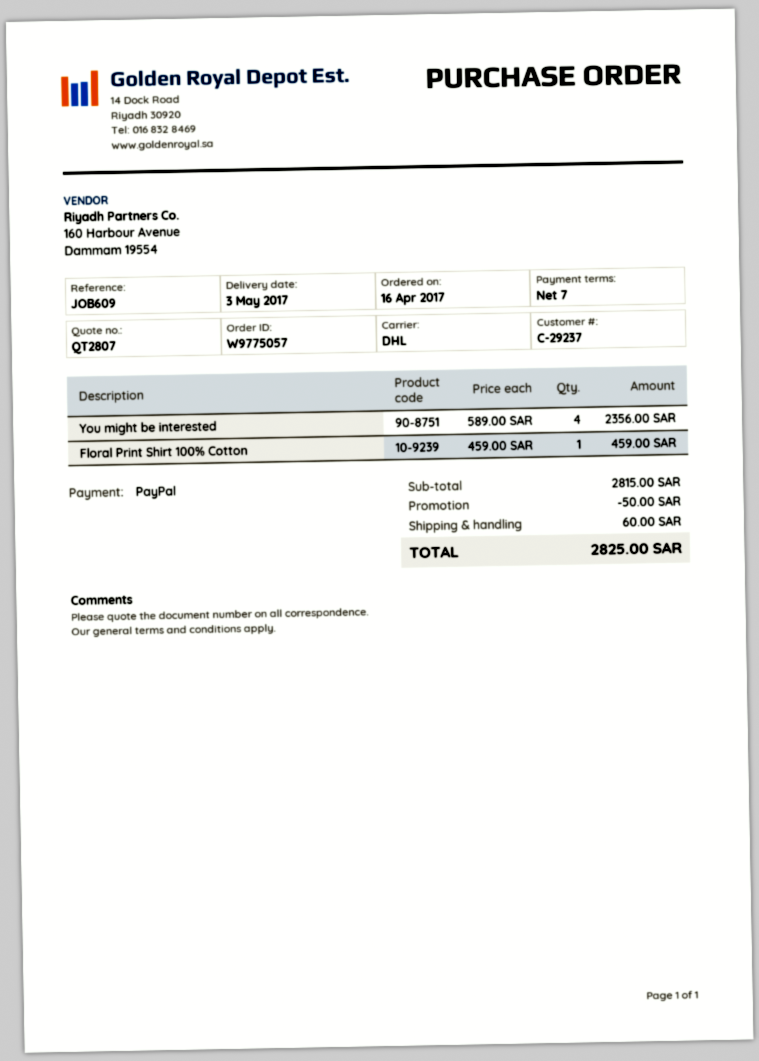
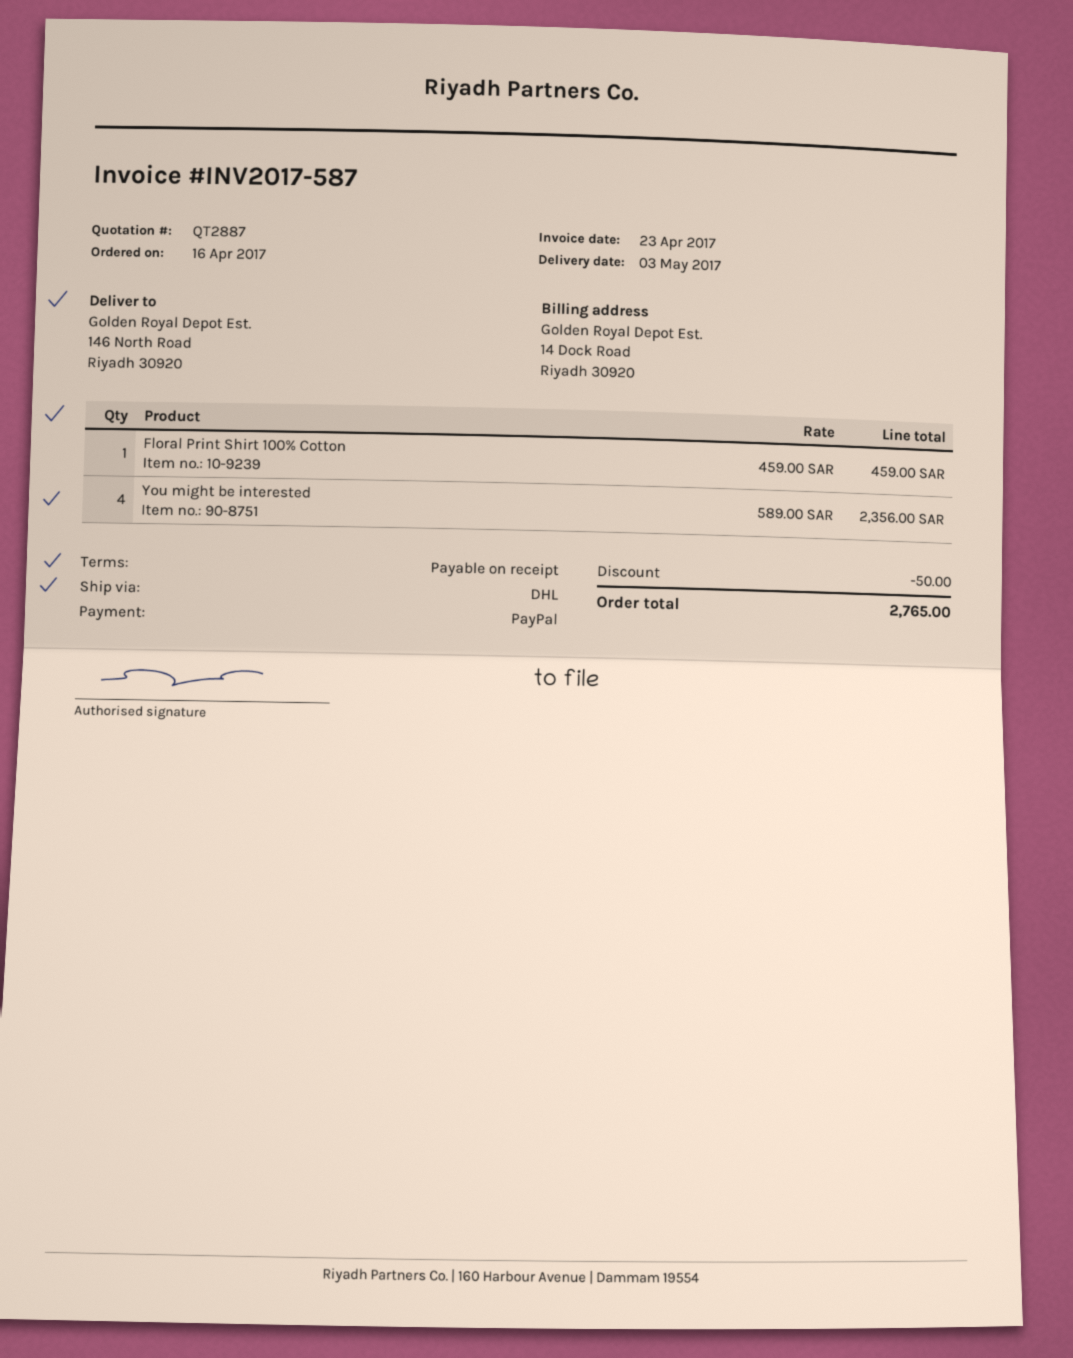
quote number: QT2807 -> QT2887
payment terms: 7 days -> on receipt
shipping: 60.00 -> none
total: 2825.00 -> 2765.00

